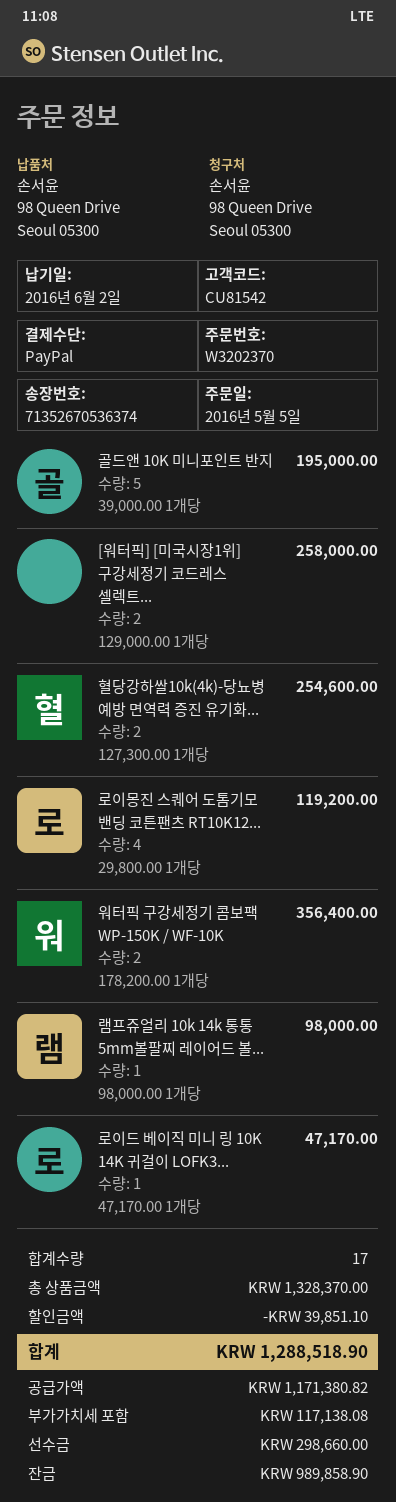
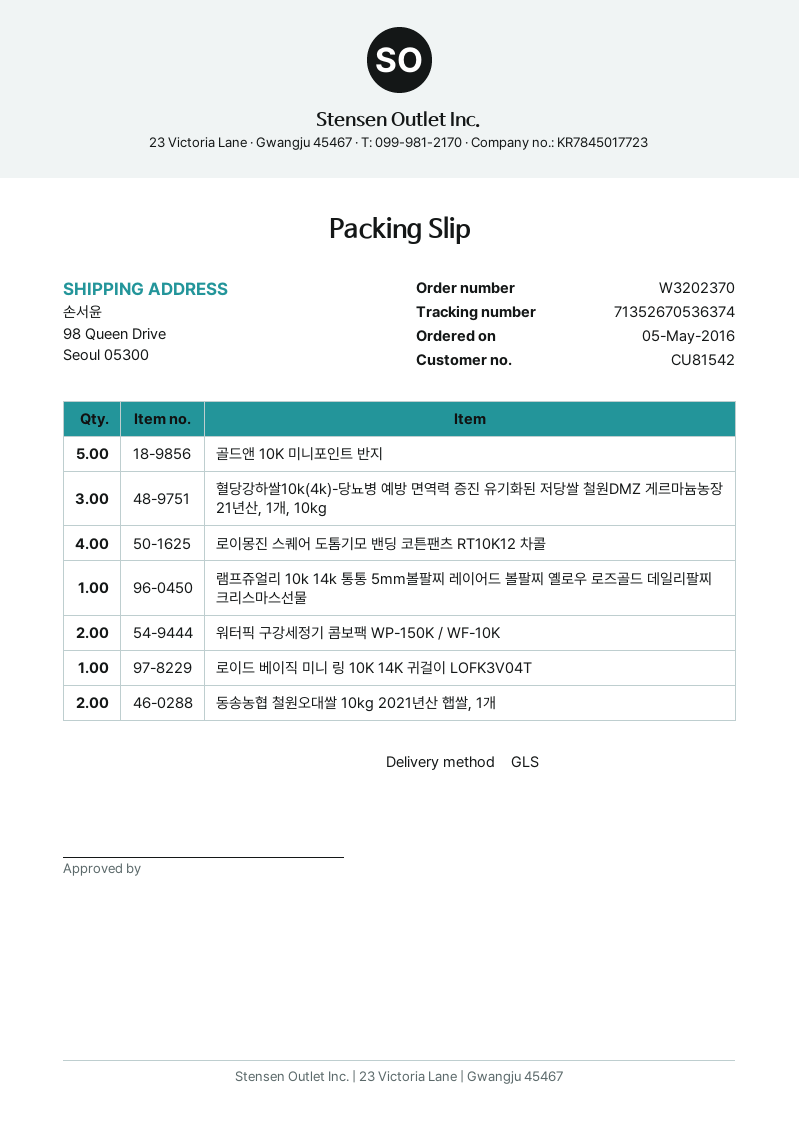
[워터픽] [미국시장1위] 구강세정기 코드레스 셀렉트...: 2 -> none
혈당강하쌀10k(4k)-당뇨병 예방 면역력 증진 유기화...: 2 -> 3
동송농협 철원오대쌀 10kg 2021년산 햅쌀, 1개: none -> 2

